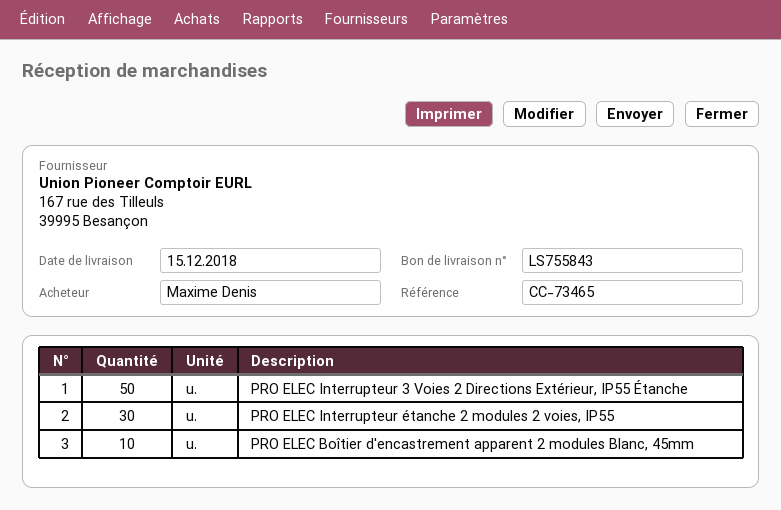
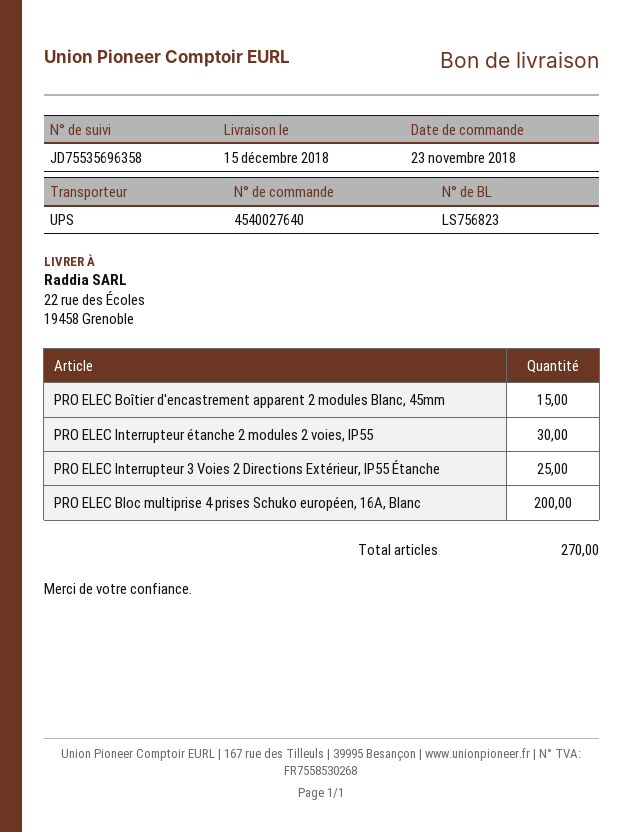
delivery note number: LS755843 -> LS756823
PRO ELEC Interrupteur 3 Voies 2 Directions Extérieur, IP55 Étanche: 50 -> 25
PRO ELEC Boîtier d'encastrement apparent 2 modules Blanc, 45mm: 10 -> 15
PRO ELEC Bloc multiprise 4 prises Schuko européen, 16A, Blanc: none -> 200

